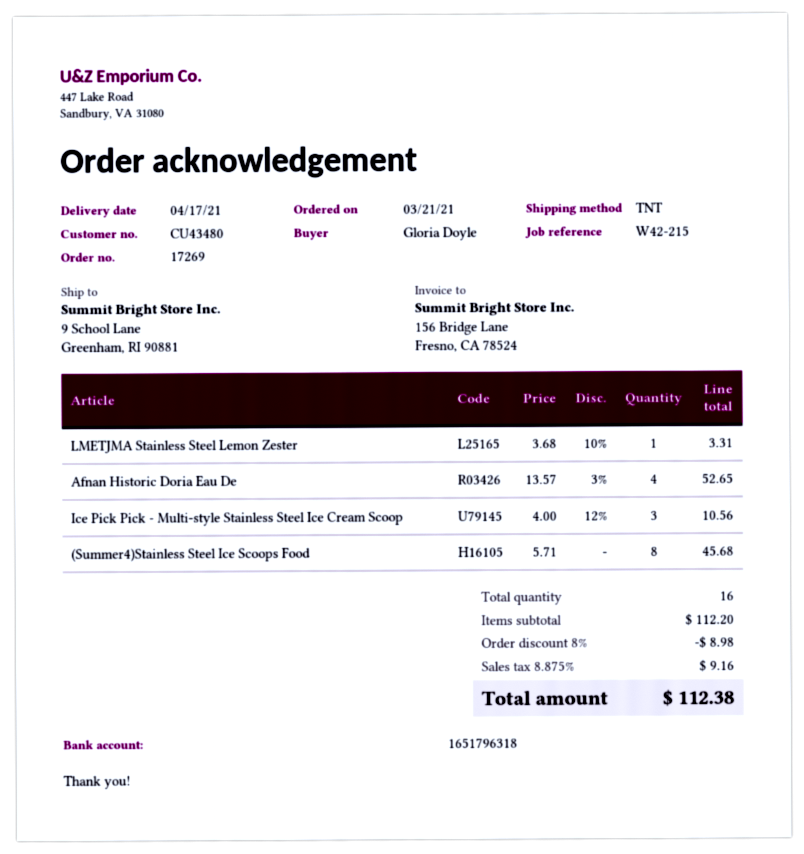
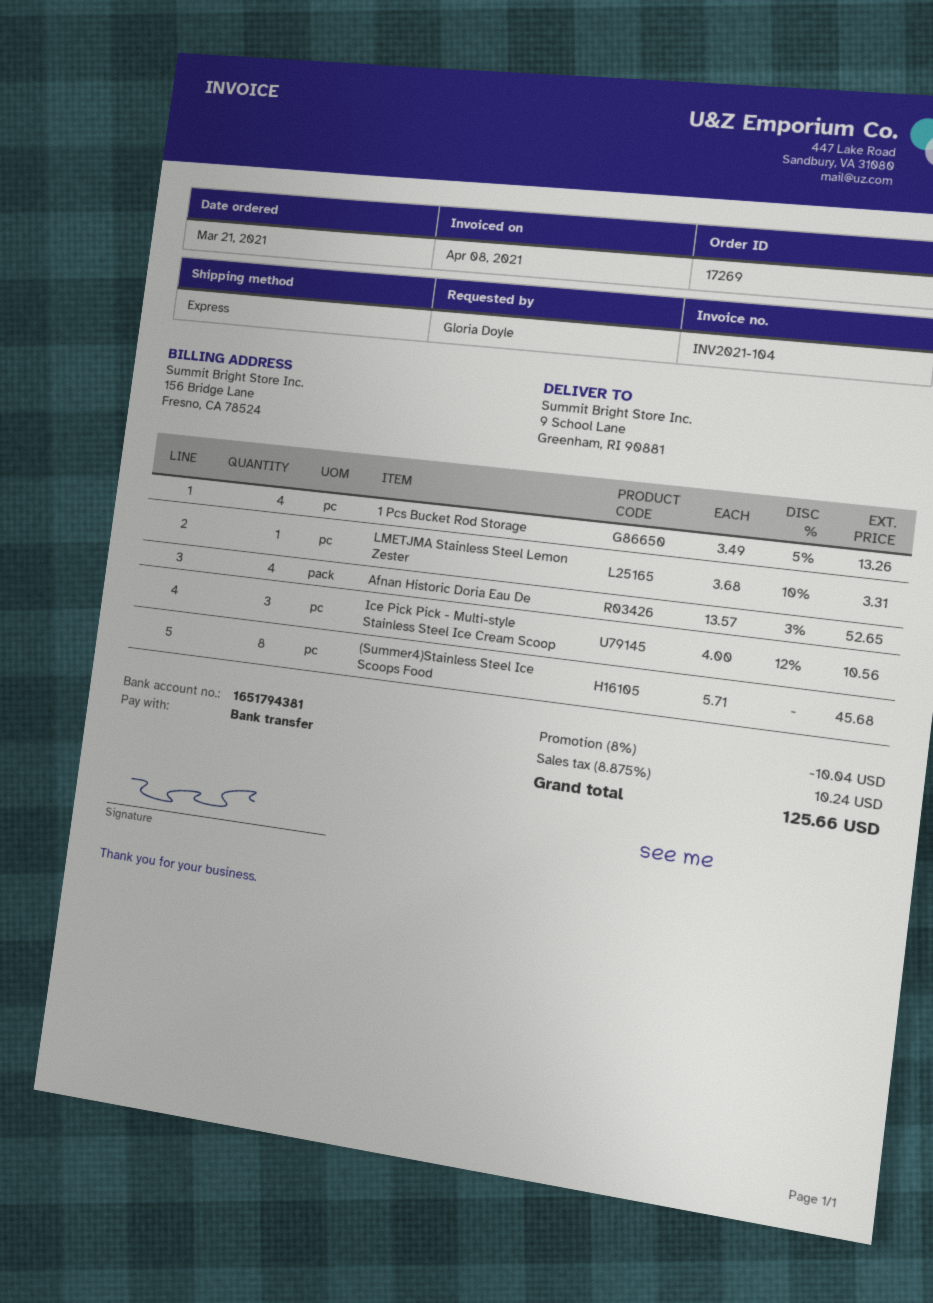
bank account: 1651796318 -> 1651794381
shipping method: TNT -> express
1 Pcs Bucket Rod Storage: none -> 4 x 3.49 - 5% = 13.26
discount: 8% = 8.98 -> 8% = 10.04
tax: 8.875% = 9.16 -> 8.875% = 10.24
total: 112.38 -> 125.66

